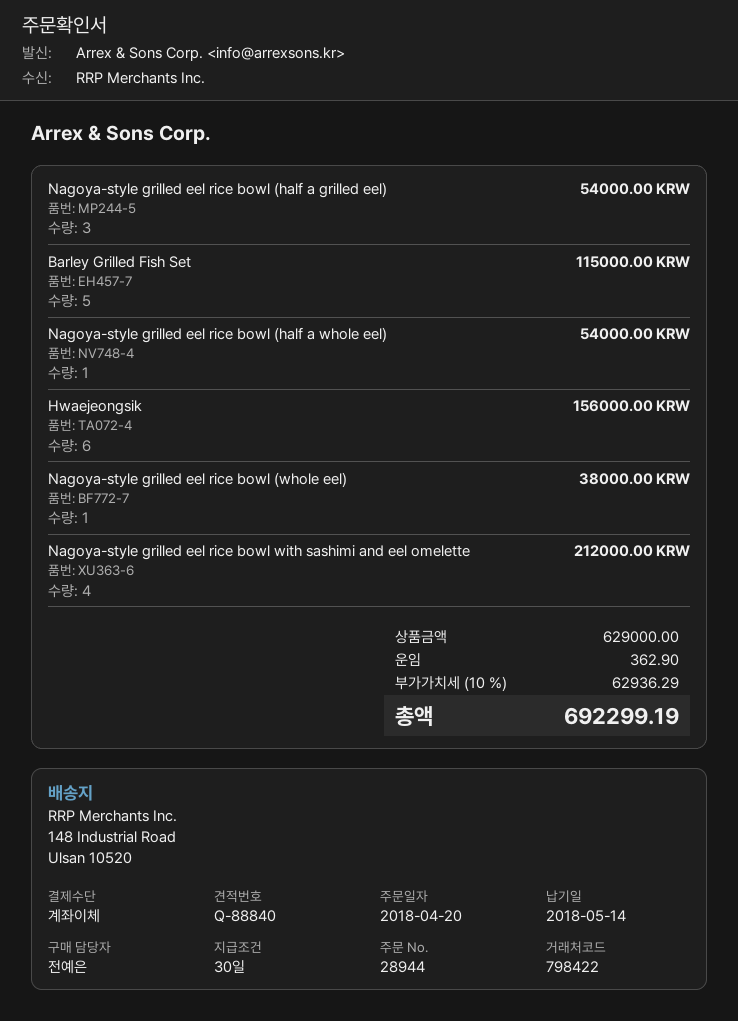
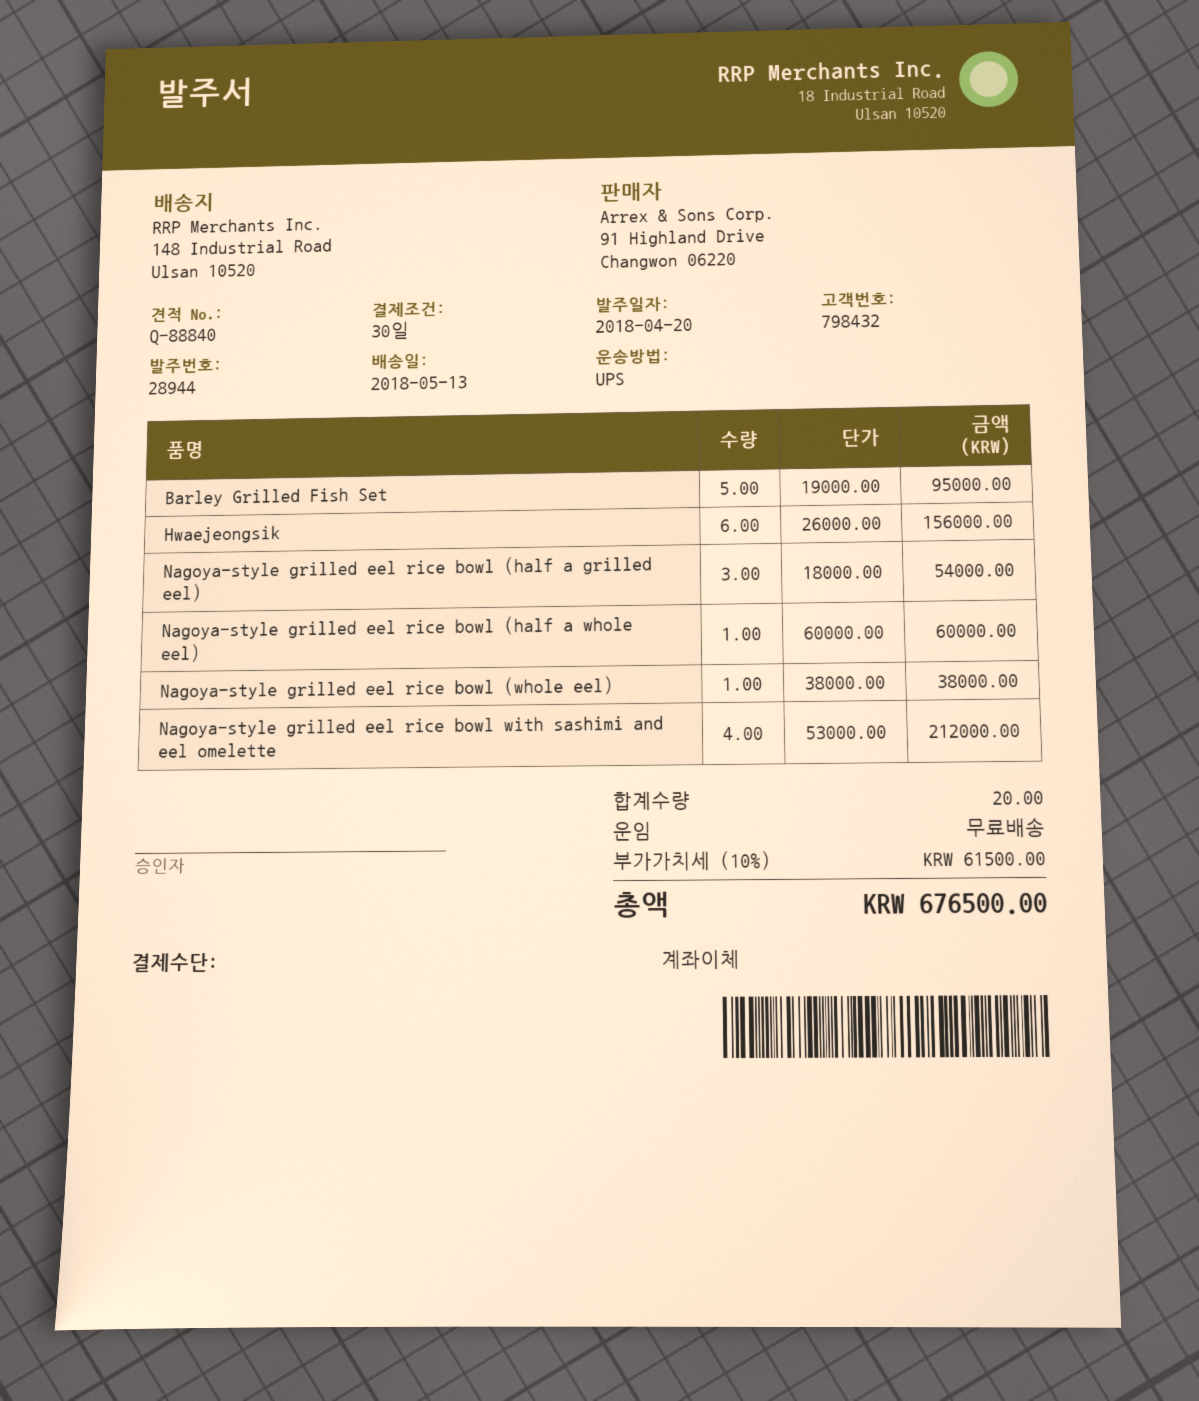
delivery date: 2018-05-14 -> 2018-05-13
customer number: 798422 -> 798432
Barley Grilled Fish Set: 5 for 115000.00 -> 5 for 95000.00
Nagoya-style grilled eel rice bowl (half a whole eel): 1 for 54000.00 -> 1 for 60000.00
shipping: 362.90 -> 0.00
tax: 10% = 62936.29 -> 10% = 61500.00
total: 692299.19 -> 676500.00

